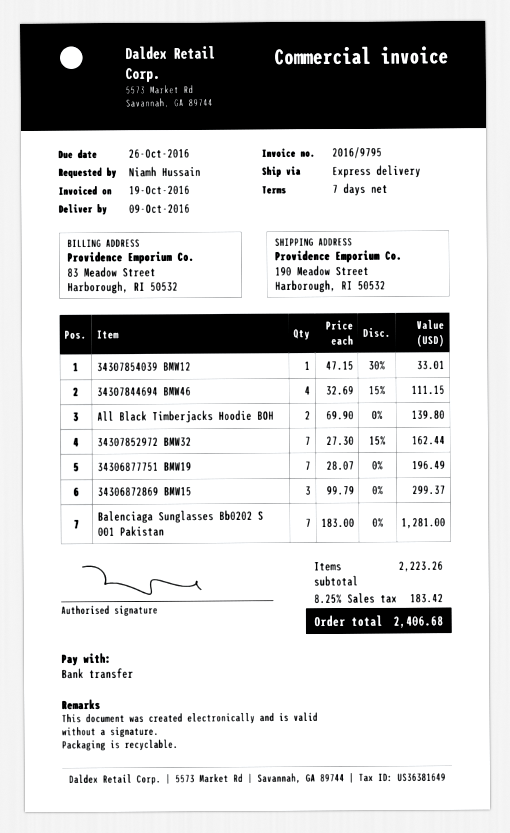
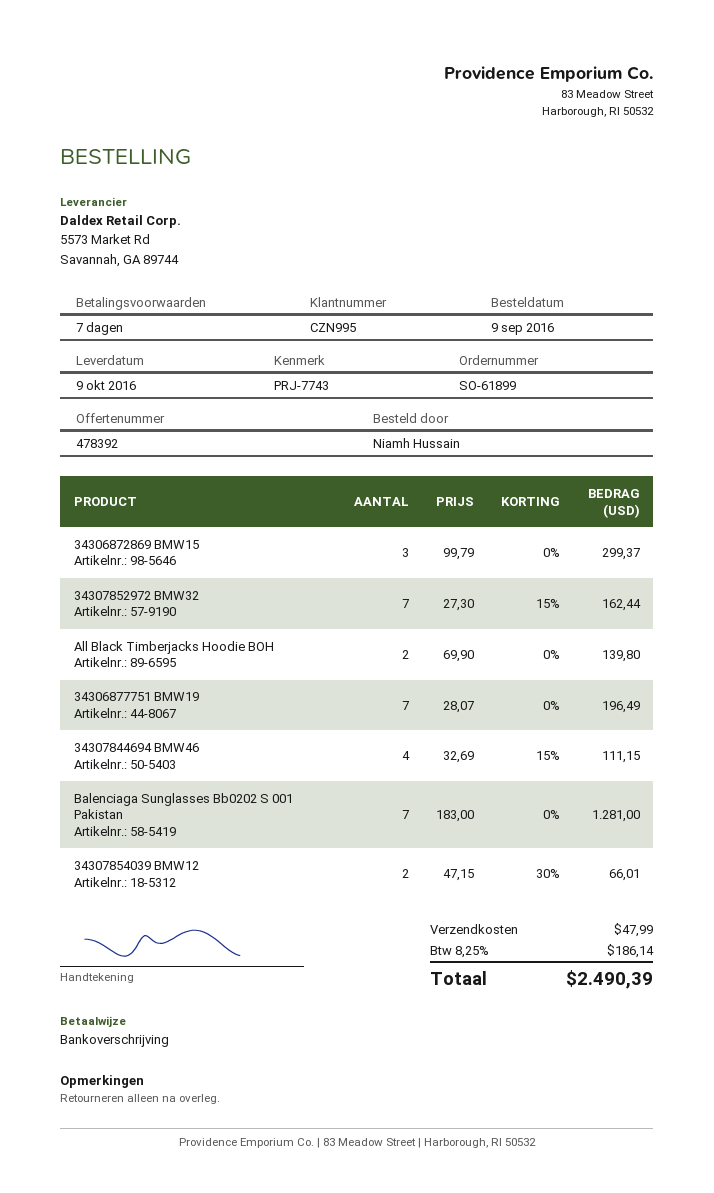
34307854039 BMW12: 1 x 47.15 - 30% = 33.01 -> 2 x 47.15 - 30% = 66.01
shipping: none -> 47.99
tax: 8.25% = 183.42 -> 8.25% = 186.14
total: 2406.68 -> 2490.39

